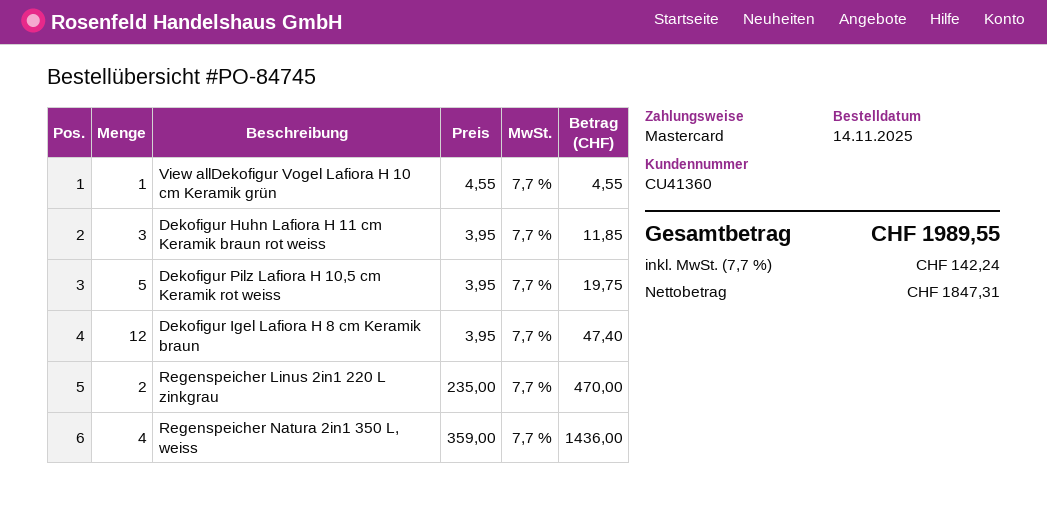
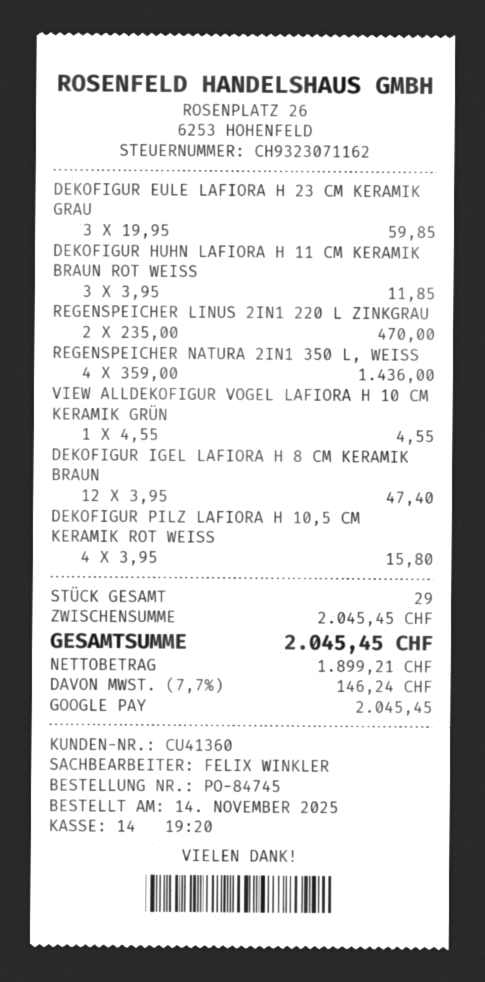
payment method: Mastercard -> Google Pay
Dekofigur Pilz Lafiora H 10,5 cm Keramik rot weiss: 5 x 3.95 = 19.75 -> 4 x 3.95 = 15.80
DEKOFIGUR EULE LAFIORA H 23 CM KERAMIK GRAU: none -> 3 x 19.95 = 59.85
net: 1847.31 -> 1899.21
tax: 7.7% = 142.24 -> 7.7% = 146.24
total: 1989.55 -> 2045.45

